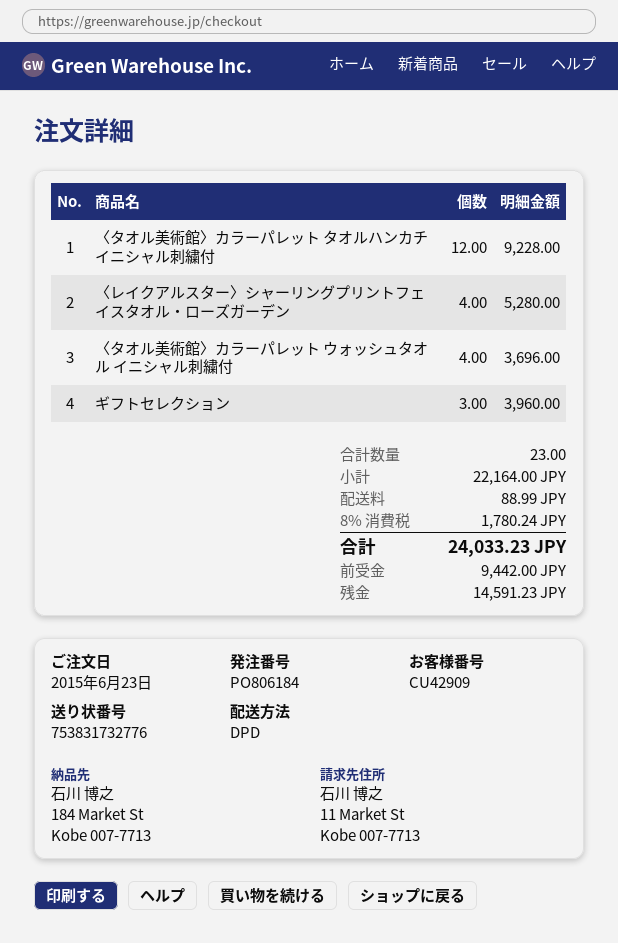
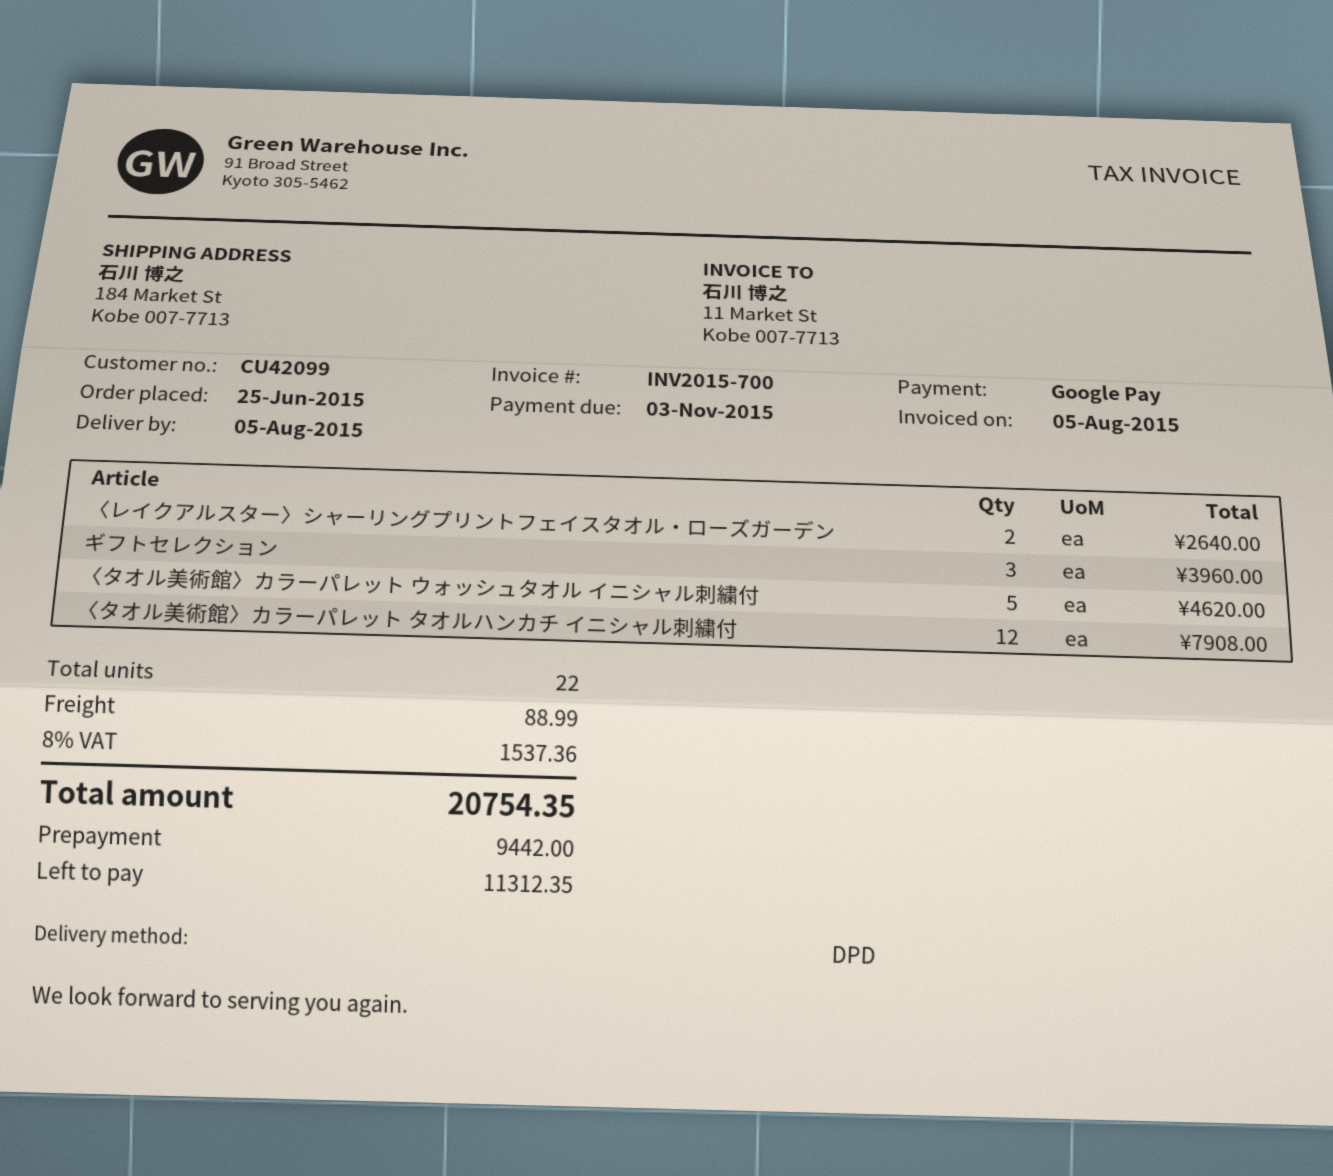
order date: 2015-06-23 -> 2015-06-25
customer number: CU42909 -> CU42099
〈タオル美術館〉カラーパレット タオルハンカチ イニシャル刺繍付: 12 for 9228.00 -> 12 for 7908.00
〈レイクアルスター〉シャーリングプリントフェイスタオル・ローズガーデン: 4 for 5280.00 -> 2 for 2640.00
〈タオル美術館〉カラーパレット ウォッシュタオル イニシャル刺繍付: 4 for 3696.00 -> 5 for 4620.00
total quantity: 23 -> 22
tax: 8% = 1780.24 -> 8% = 1537.36
total: 24033.23 -> 20754.35
balance: 14591.23 -> 11312.35

